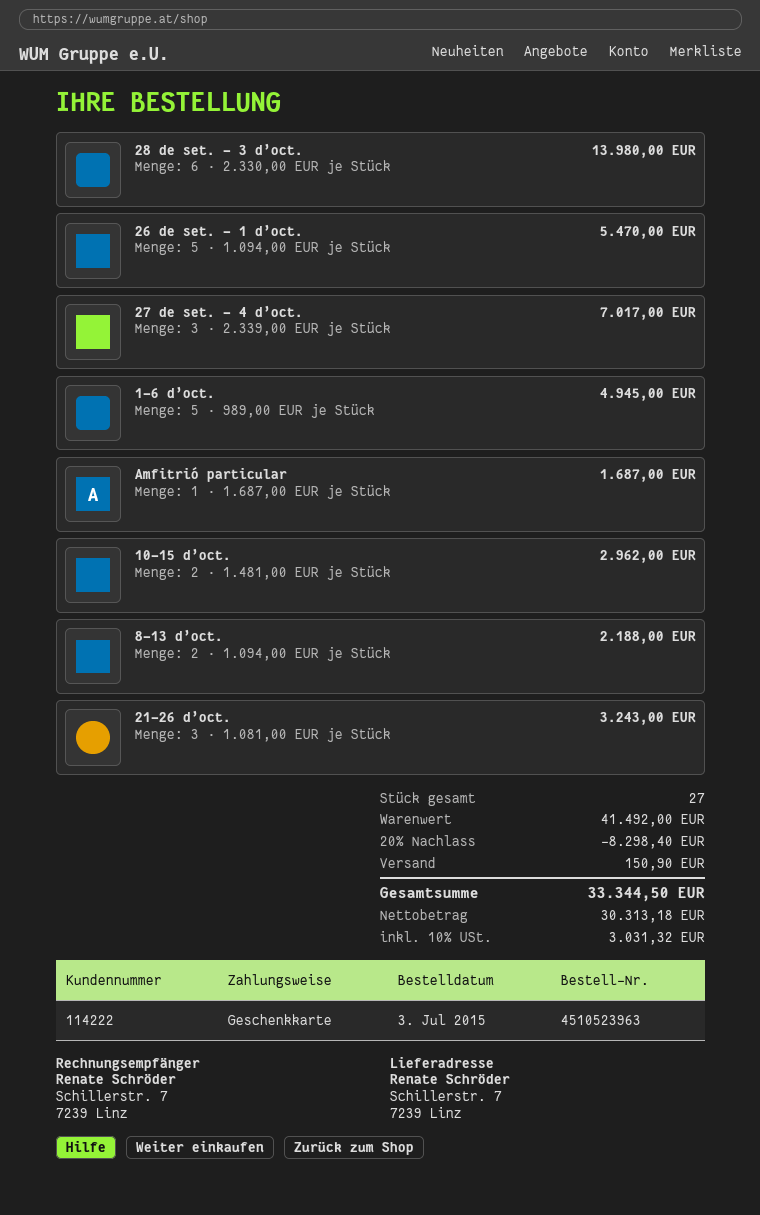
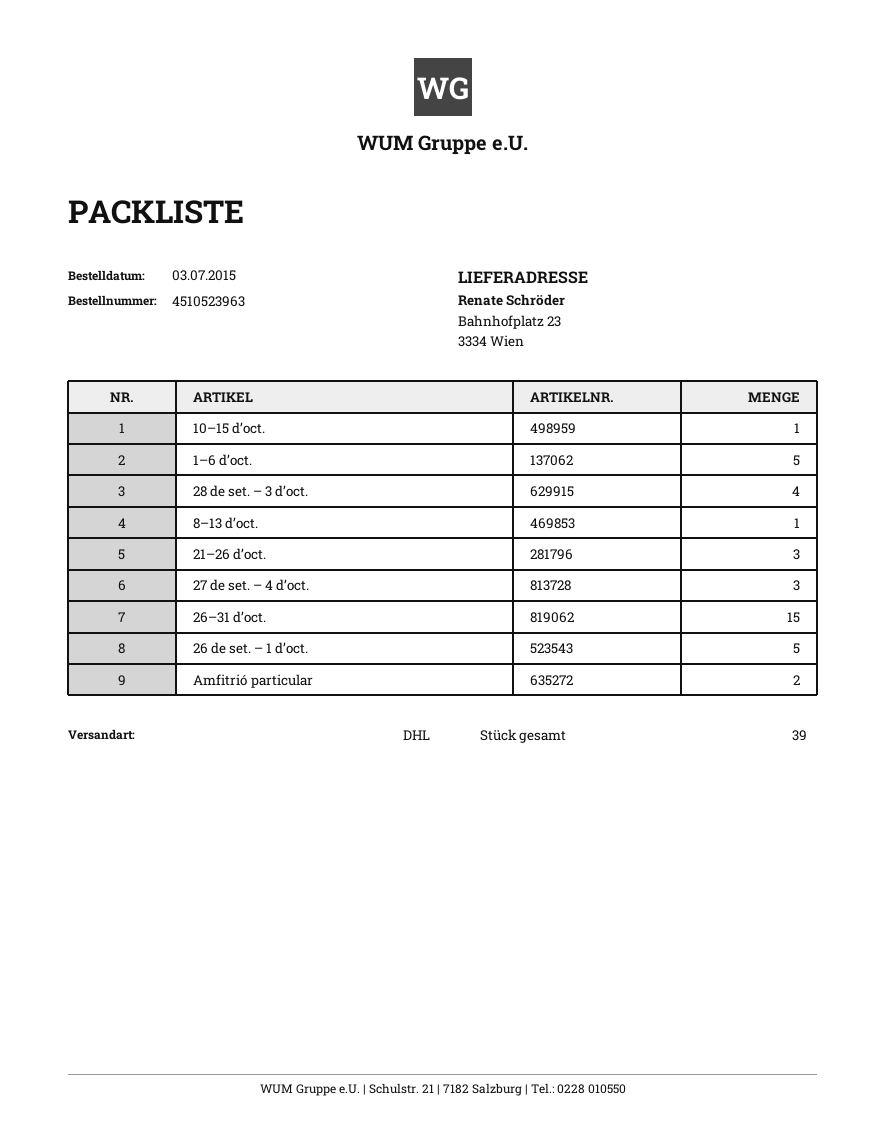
ship to: Schillerstr. 7, 7239 Linz -> Bahnhofplatz 23, 3334 Wien
28 de set. – 3 d’oct.: 6 -> 4
Amfitrió particular: 1 -> 2
10–15 d’oct.: 2 -> 1
8–13 d’oct.: 2 -> 1
26–31 d’oct.: none -> 15
total quantity: 27 -> 39

